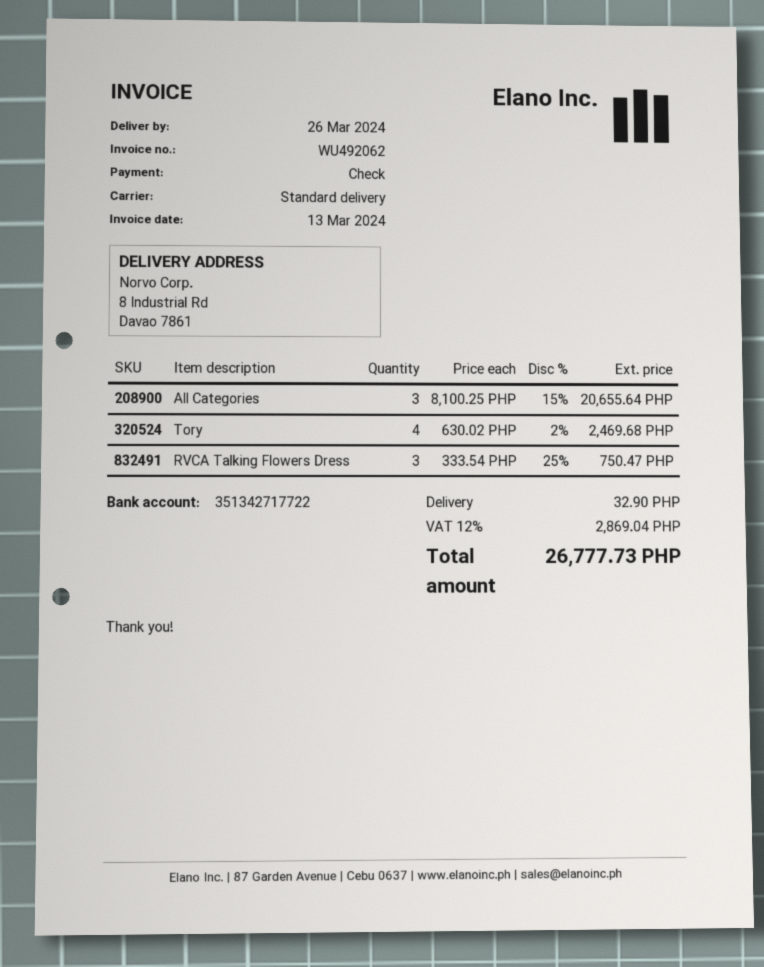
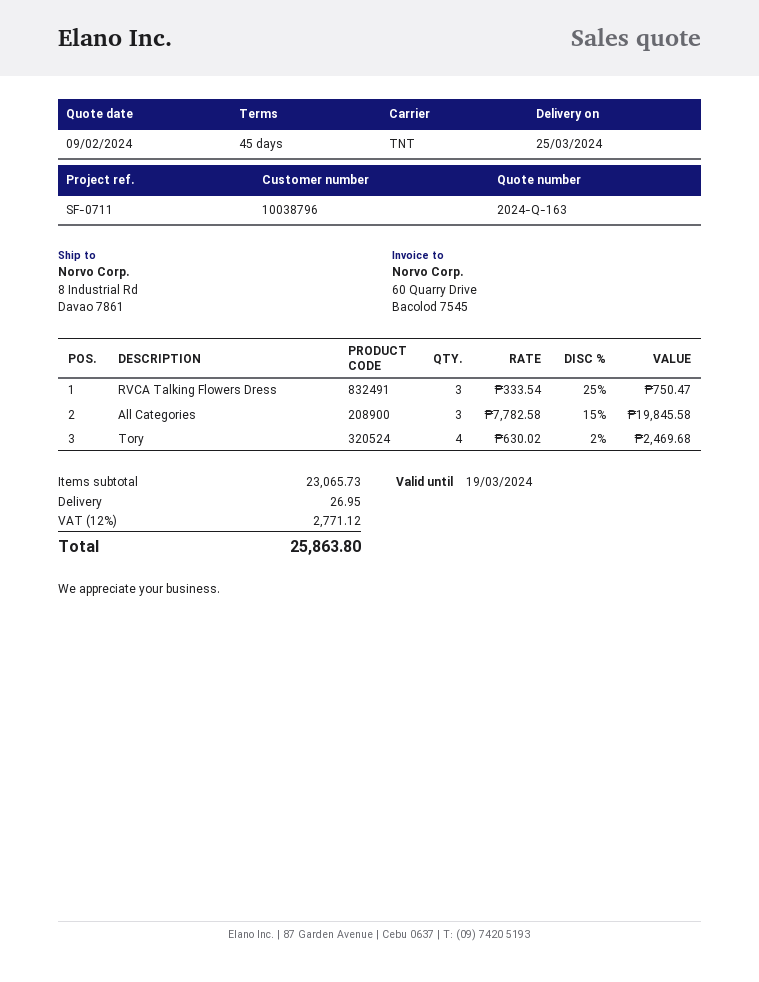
delivery date: 2024-03-26 -> 2024-03-25
shipping method: standard -> TNT
All Categories: 3 x 8100.25 - 15% = 20655.64 -> 3 x 7782.58 - 15% = 19845.58
shipping: 32.90 -> 26.95
tax: 12% = 2869.04 -> 12% = 2771.12
total: 26777.73 -> 25863.80

